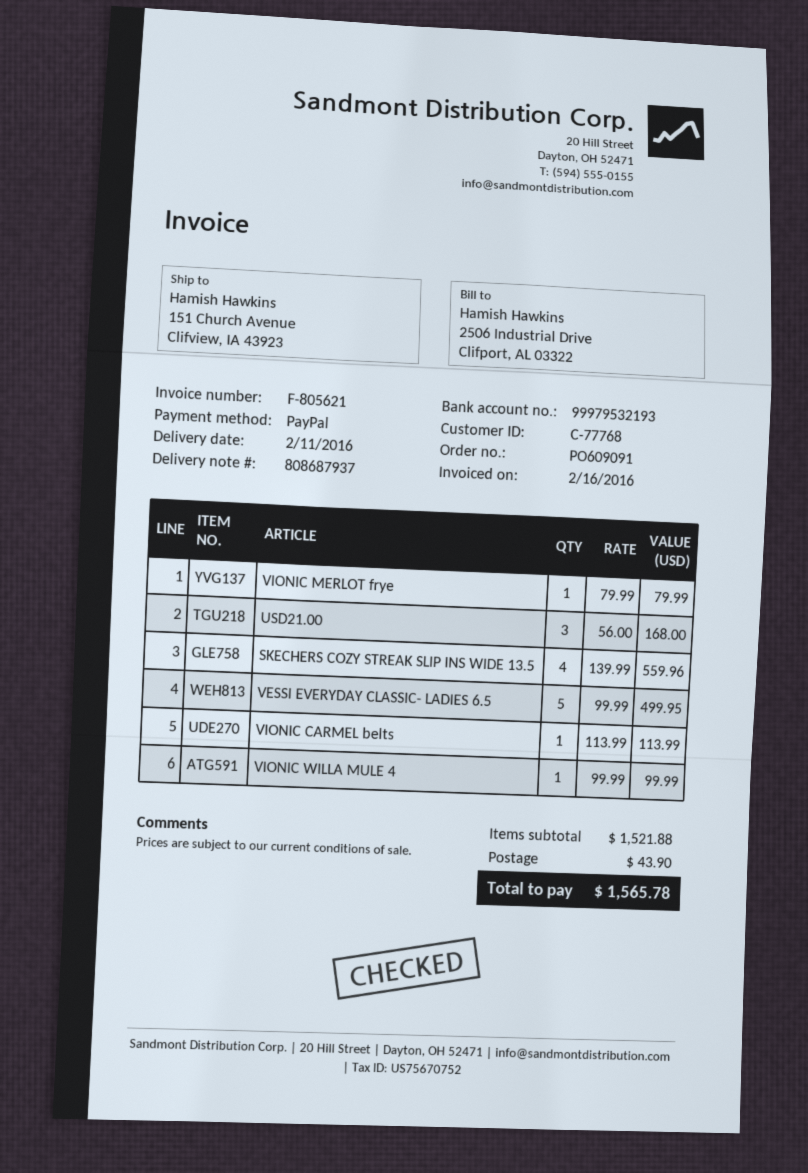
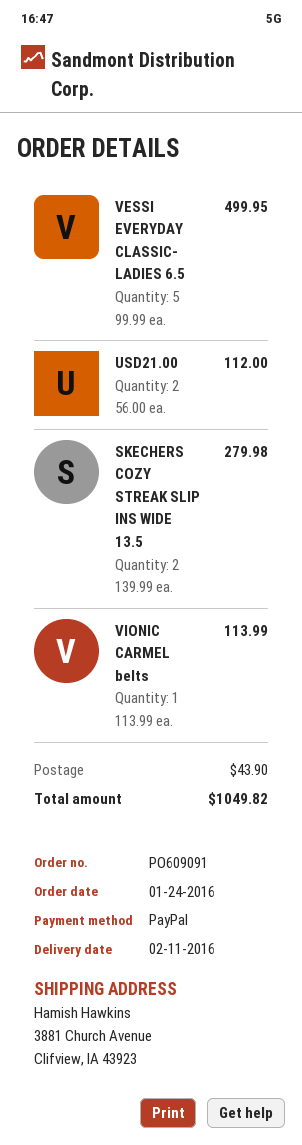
ship to: 151 Church Avenue, Clifview, IA 43923 -> 3881 Church Avenue, Clifview, IA 43923
VIONIC MERLOT frye: 1 x 79.99 = 79.99 -> none
USD21.00: 3 x 56.00 = 168.00 -> 2 x 56.00 = 112.00
SKECHERS COZY STREAK SLIP INS WIDE 13.5: 4 x 139.99 = 559.96 -> 2 x 139.99 = 279.98
VIONIC WILLA MULE 4: 1 x 99.99 = 99.99 -> none
total: 1565.78 -> 1049.82

